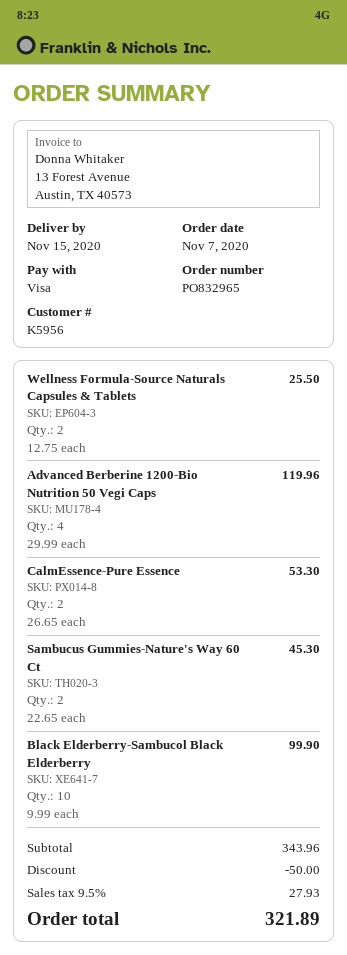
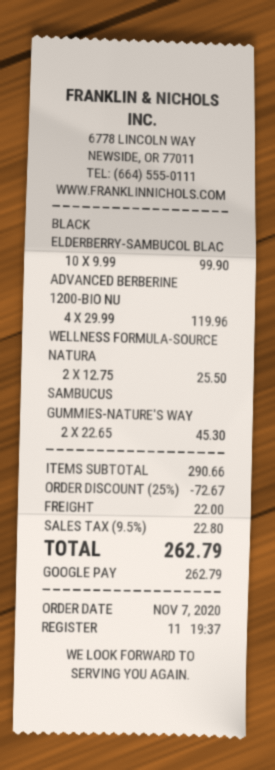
payment method: Visa -> Google Pay
CalmEssence-Pure Essence: 2 x 26.65 = 53.30 -> none
subtotal: 343.96 -> 290.66
discount: 50.00 -> 72.67
shipping: none -> 22.00
tax: 9.5% = 27.93 -> 9.5% = 22.80
total: 321.89 -> 262.79

